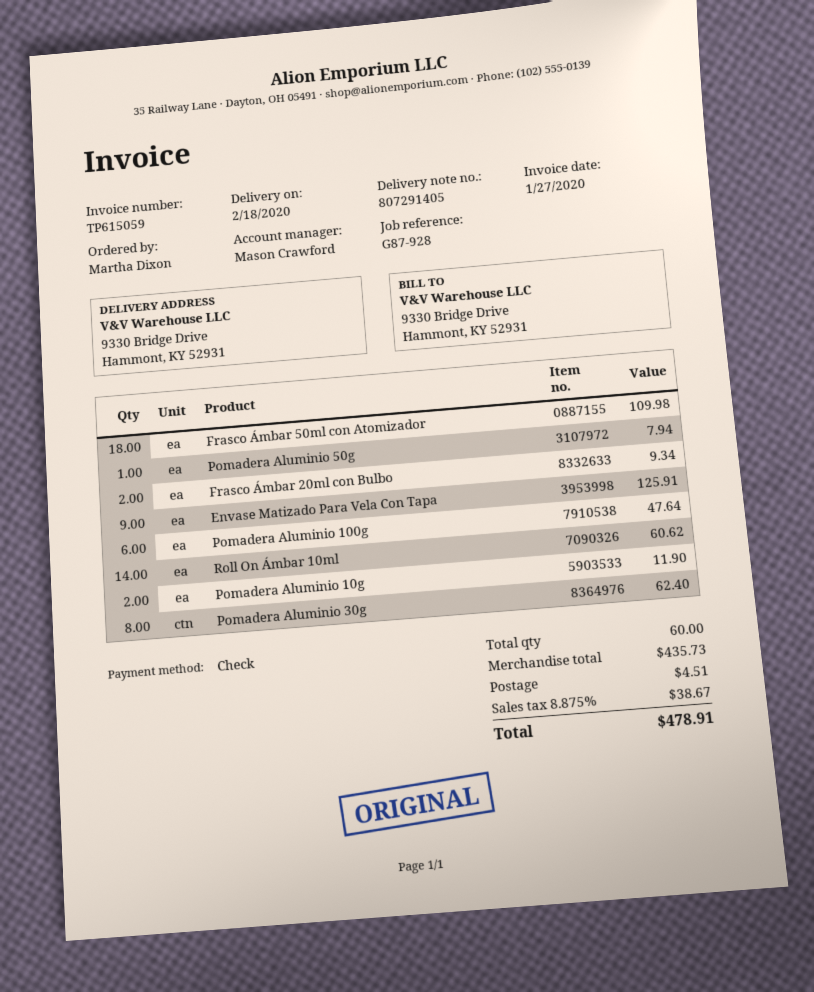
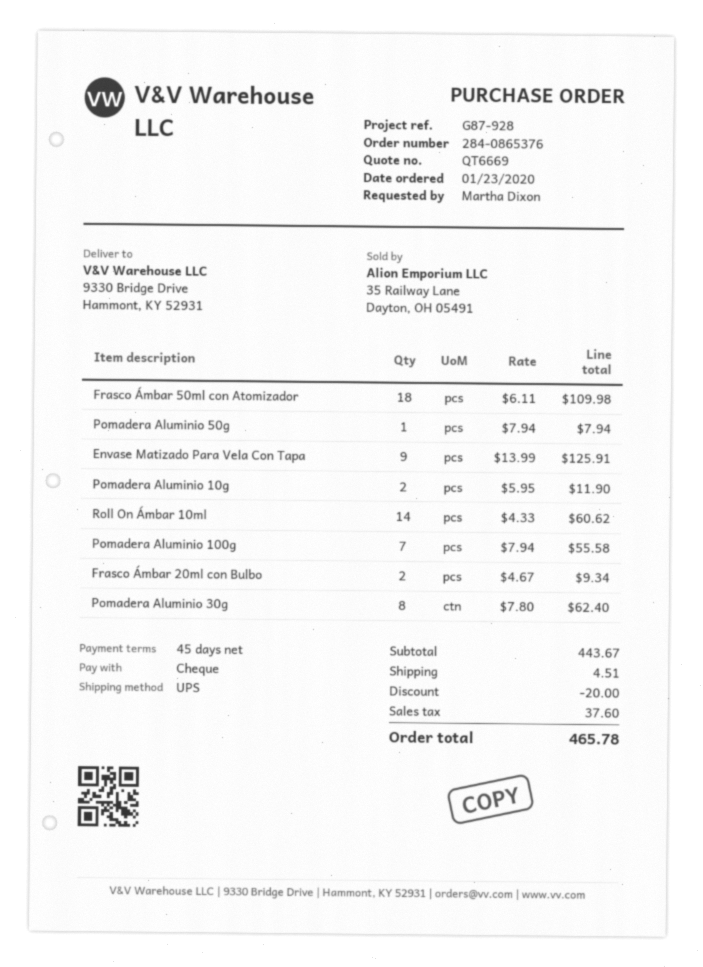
Pomadera Aluminio 100g: 6 for 47.64 -> 7 for 55.58
subtotal: 435.73 -> 443.67
discount: none -> 20.00
tax: 38.67 -> 37.60
total: 478.91 -> 465.78

